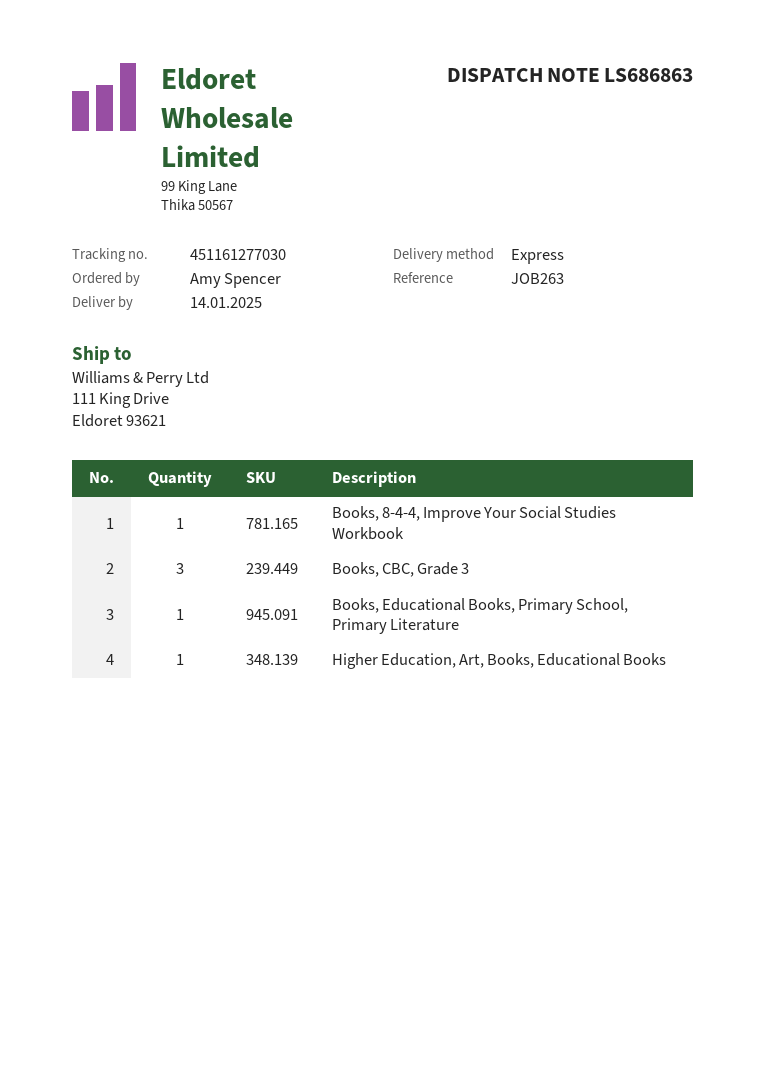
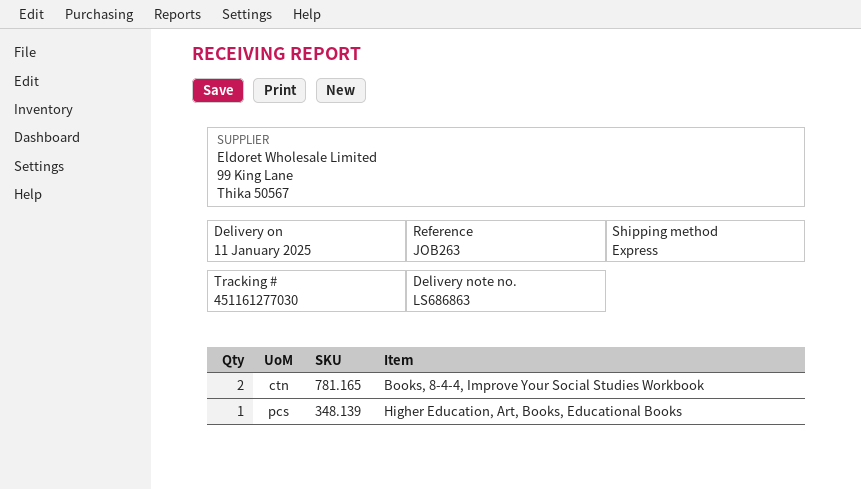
delivery date: 2025-01-14 -> 2025-01-11
Books, 8-4-4, Improve Your Social Studies Workbook: 1 -> 2
Books, CBC, Grade 3: 3 -> none
Books, Educational Books, Primary School, Primary Literature: 1 -> none

